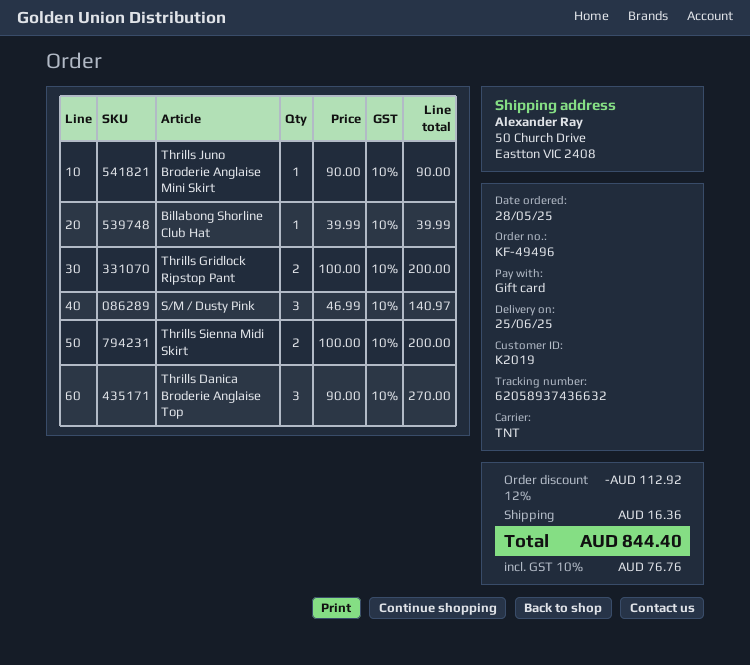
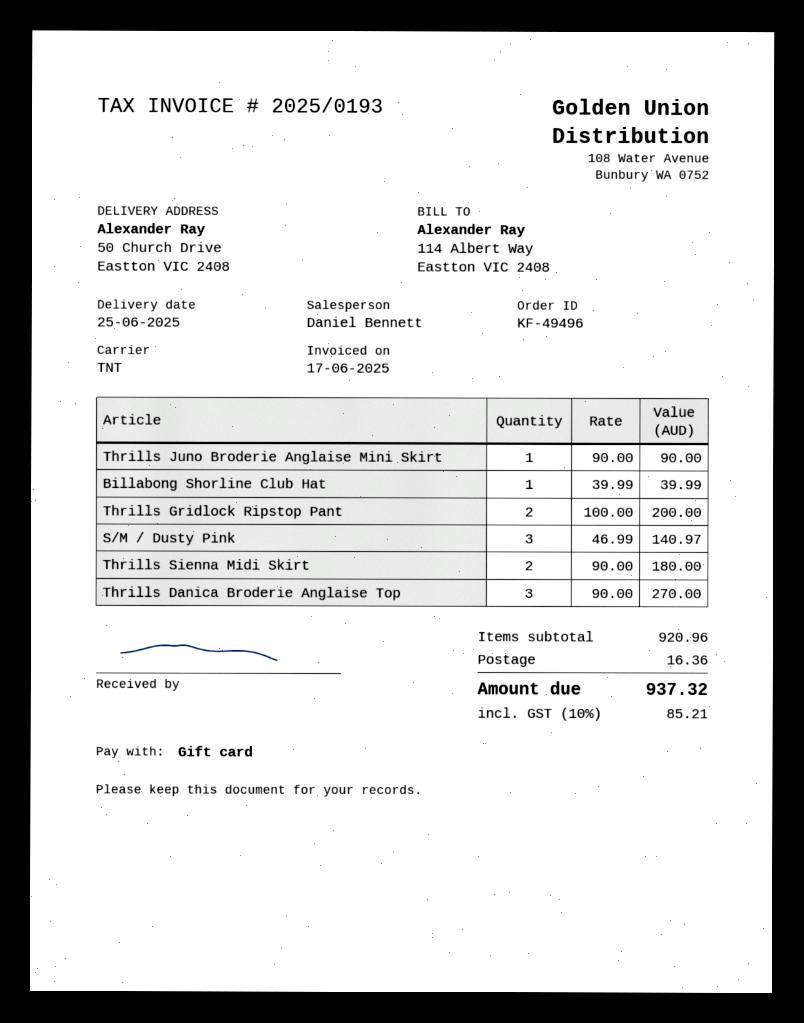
Thrills Sienna Midi Skirt: 2 x 100.00 = 200.00 -> 2 x 90.00 = 180.00
discount: 12% = 112.92 -> none
tax: 10% = 76.76 -> 10% = 85.21
total: 844.40 -> 937.32

